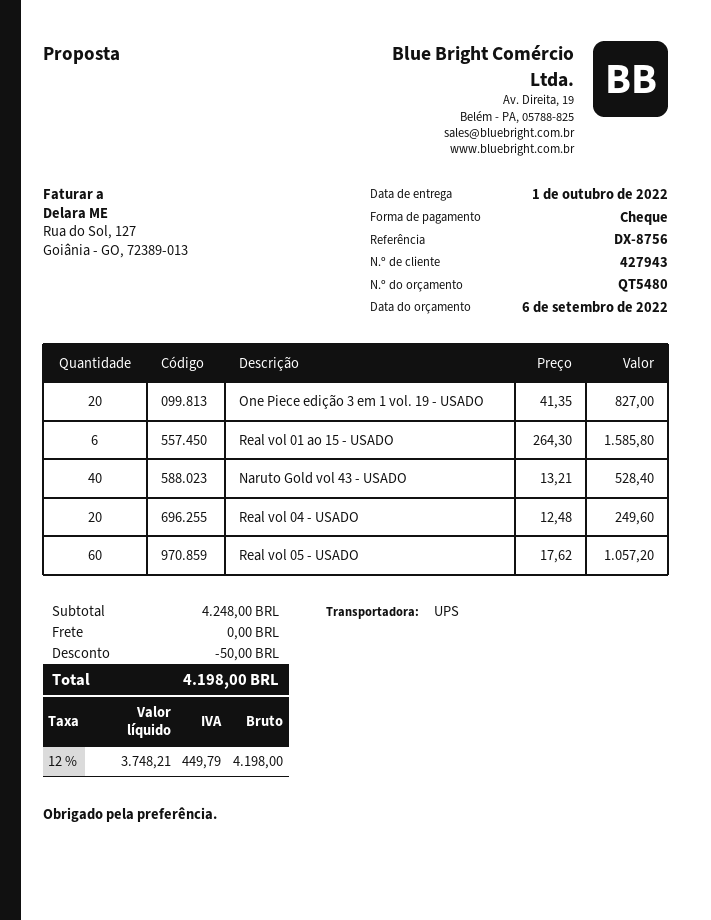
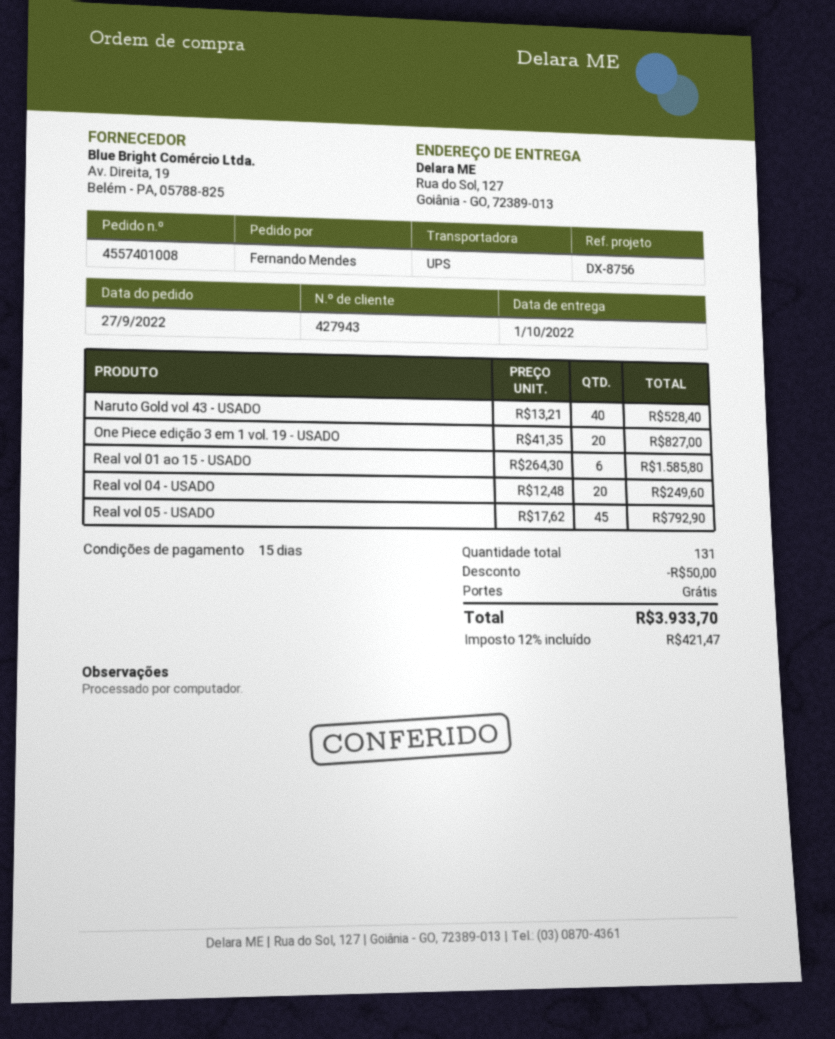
Real vol 05 - USADO: 60 x 17.62 = 1057.20 -> 45 x 17.62 = 792.90
tax: 12% = 449.79 -> 12% = 421.47
total: 4198.00 -> 3933.70

